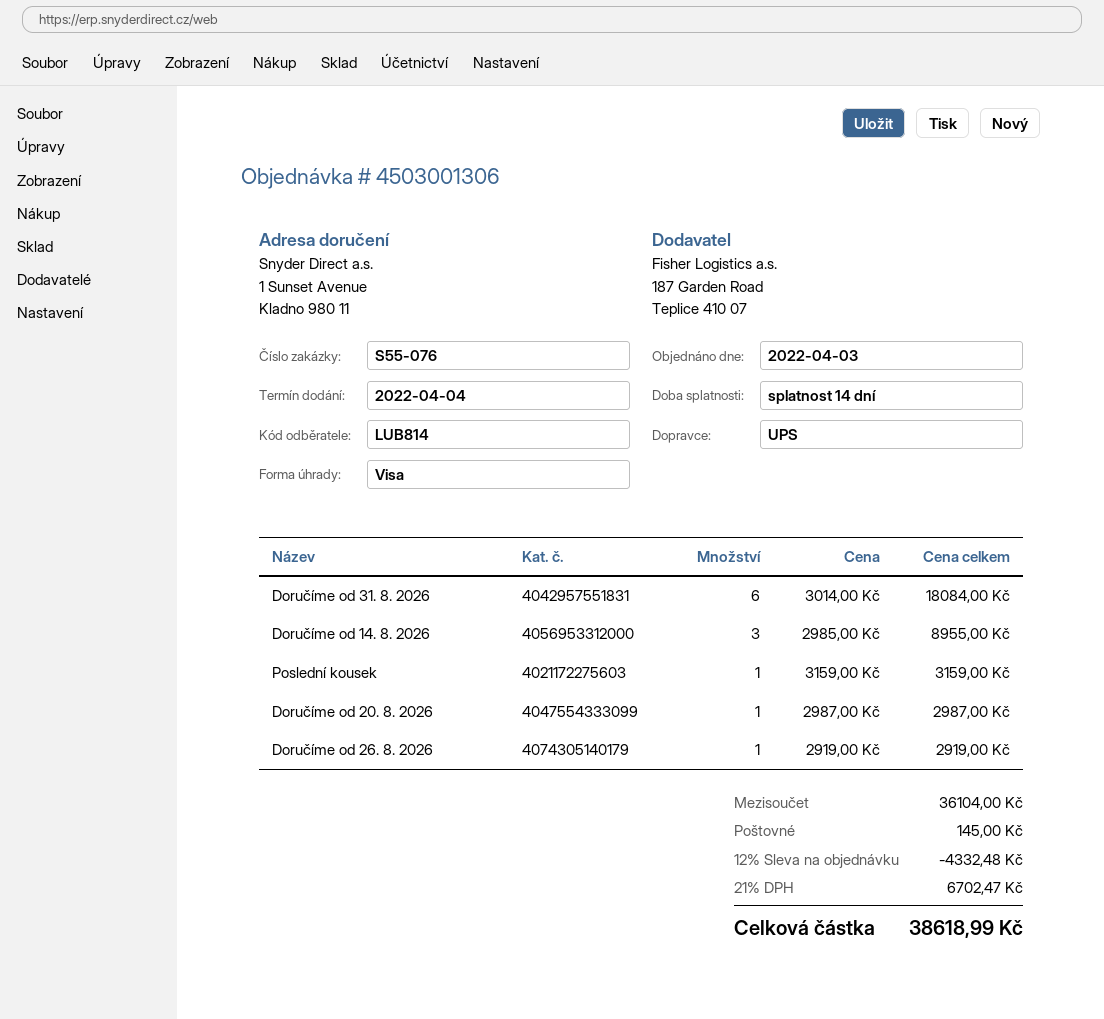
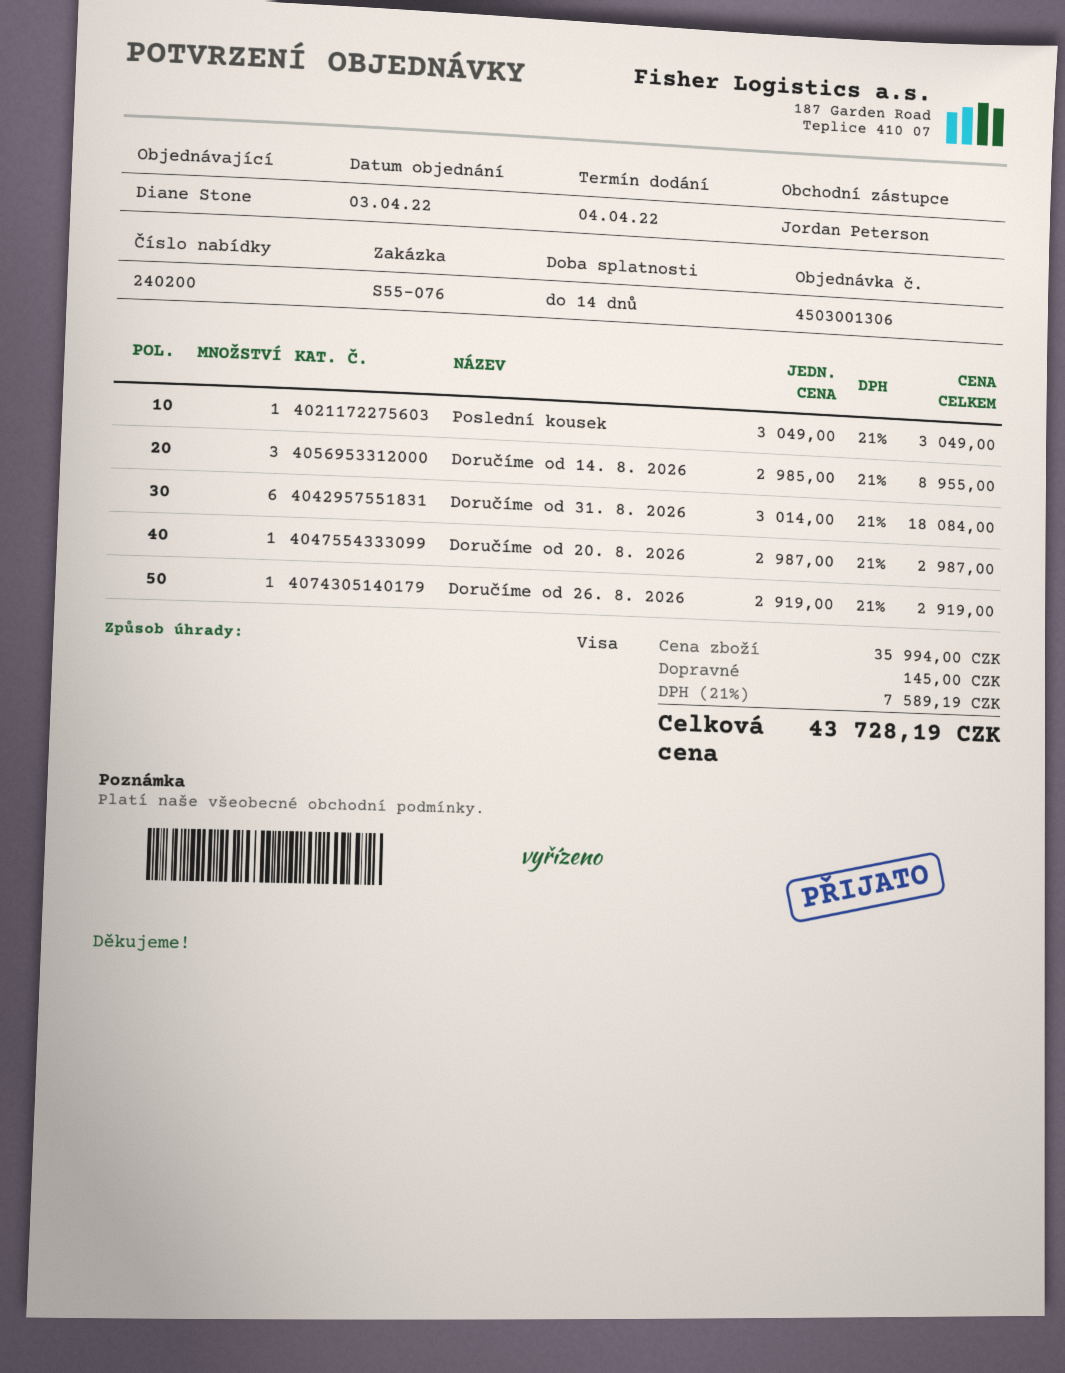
Poslední kousek: 1 x 3159.00 = 3159.00 -> 1 x 3049.00 = 3049.00
subtotal: 36104.00 -> 35994.00
discount: 12% = 4332.48 -> none
tax: 21% = 6702.47 -> 21% = 7589.19
total: 38618.99 -> 43728.19

